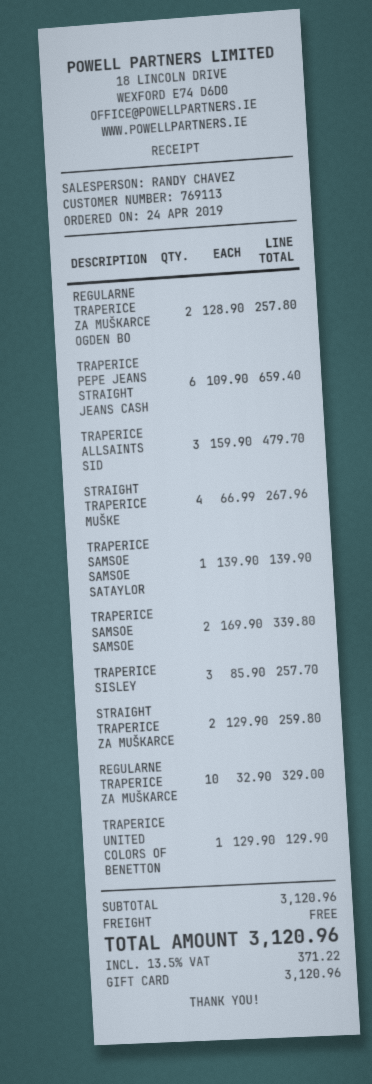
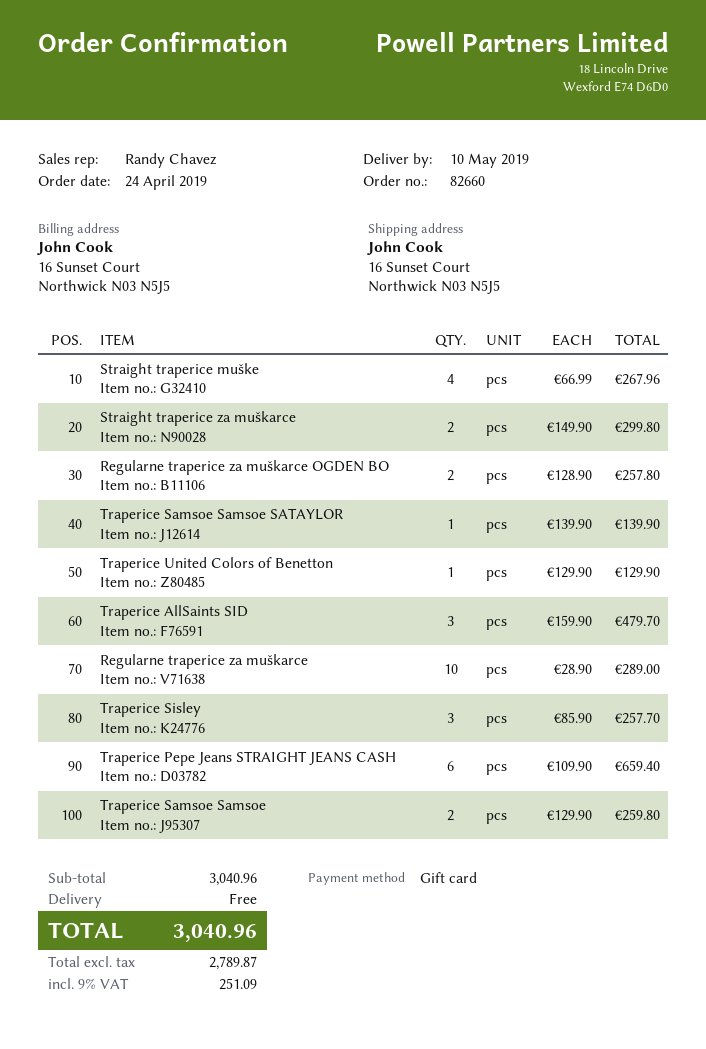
TRAPERICE SAMSOE SAMSOE: 2 x 169.90 = 339.80 -> 2 x 129.90 = 259.80
STRAIGHT TRAPERICE ZA MUŠKARCE: 2 x 129.90 = 259.80 -> 2 x 149.90 = 299.80
REGULARNE TRAPERICE ZA MUŠKARCE: 10 x 32.90 = 329.00 -> 10 x 28.90 = 289.00
subtotal: 3120.96 -> 3040.96
tax: 13.5% = 371.22 -> 9% = 251.09
total: 3120.96 -> 3040.96

